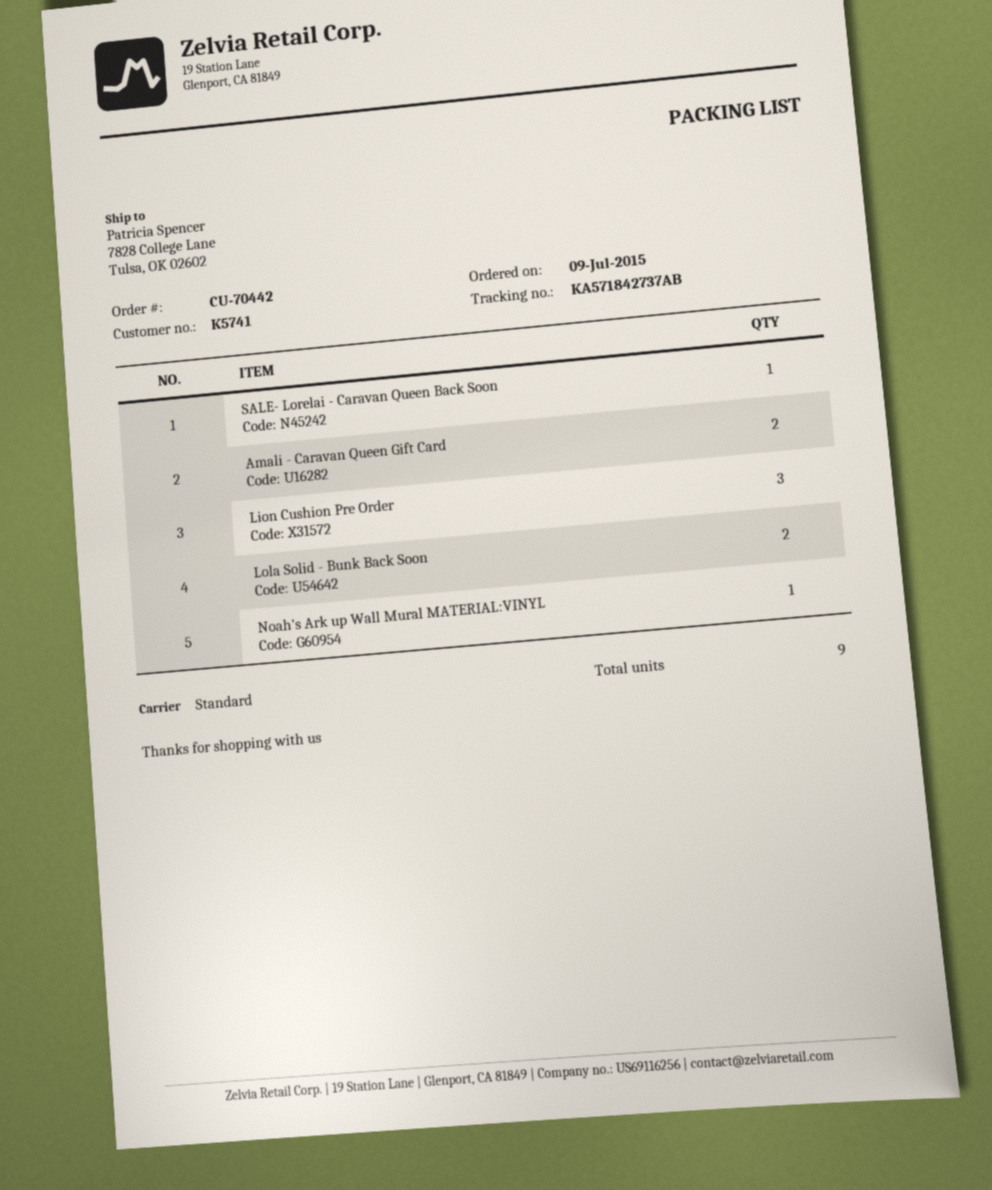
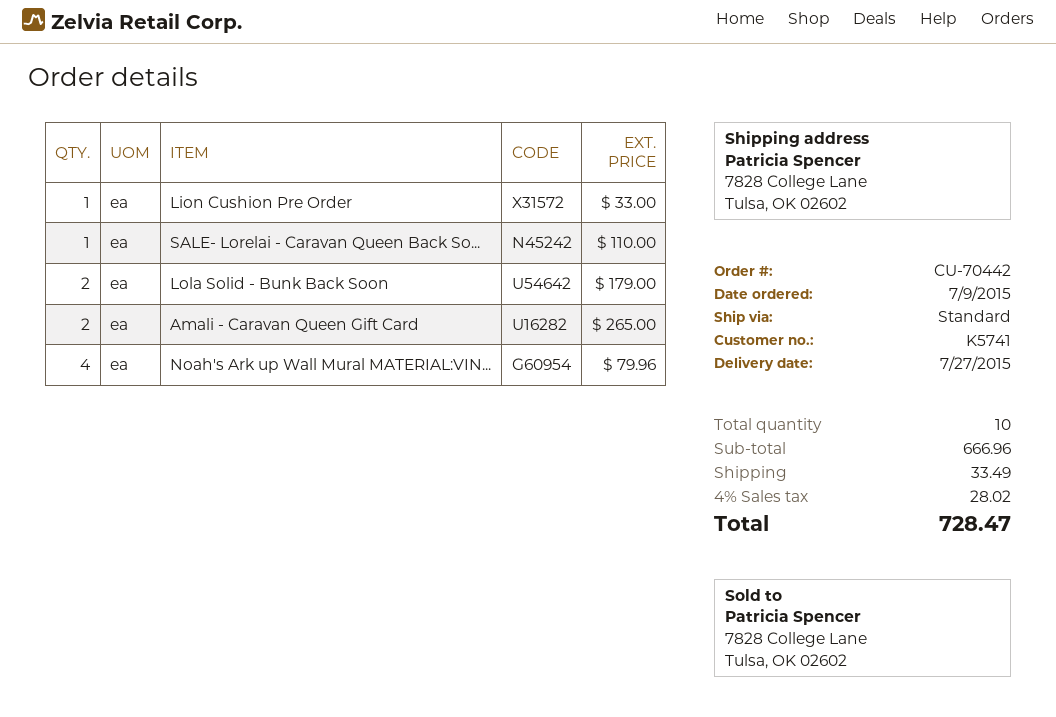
Lion Cushion Pre Order: 3 -> 1
Noah's Ark up Wall Mural MATERIAL:VINYL: 1 -> 4
total quantity: 9 -> 10

